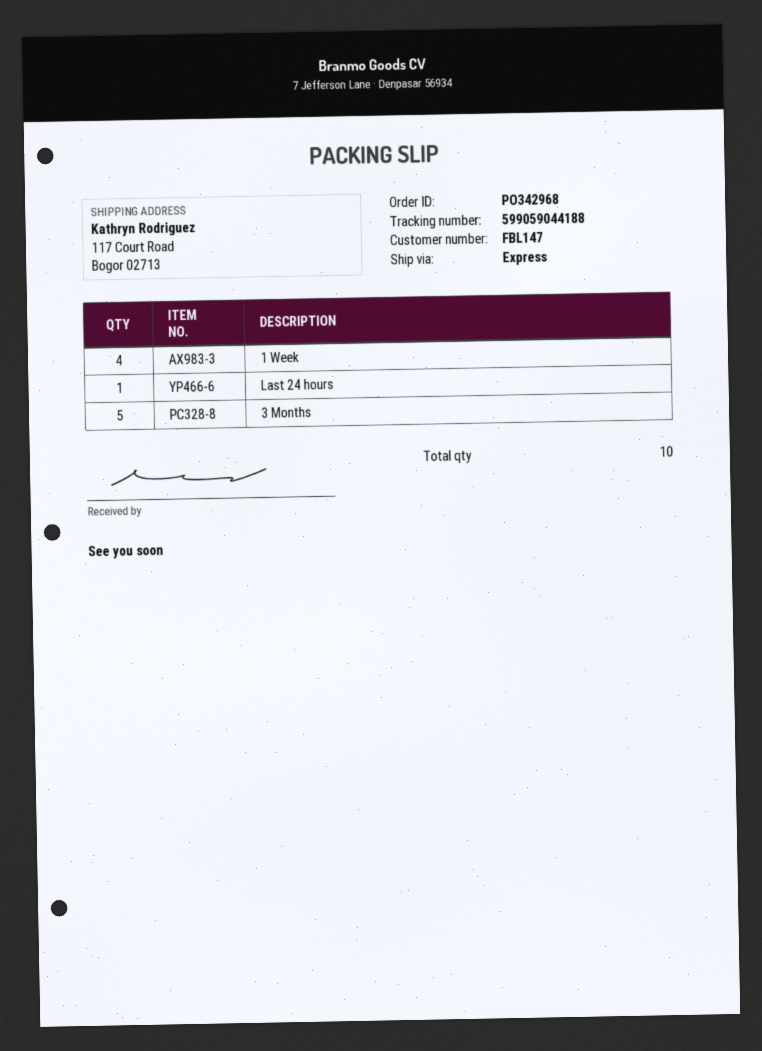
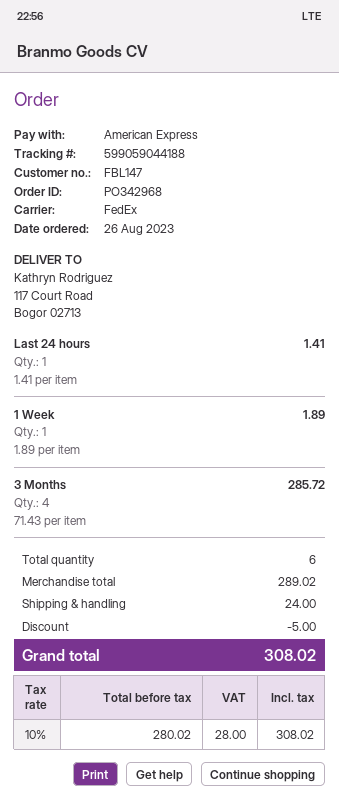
shipping method: express -> FedEx
1 Week: 4 -> 1
3 Months: 5 -> 4
total quantity: 10 -> 6

